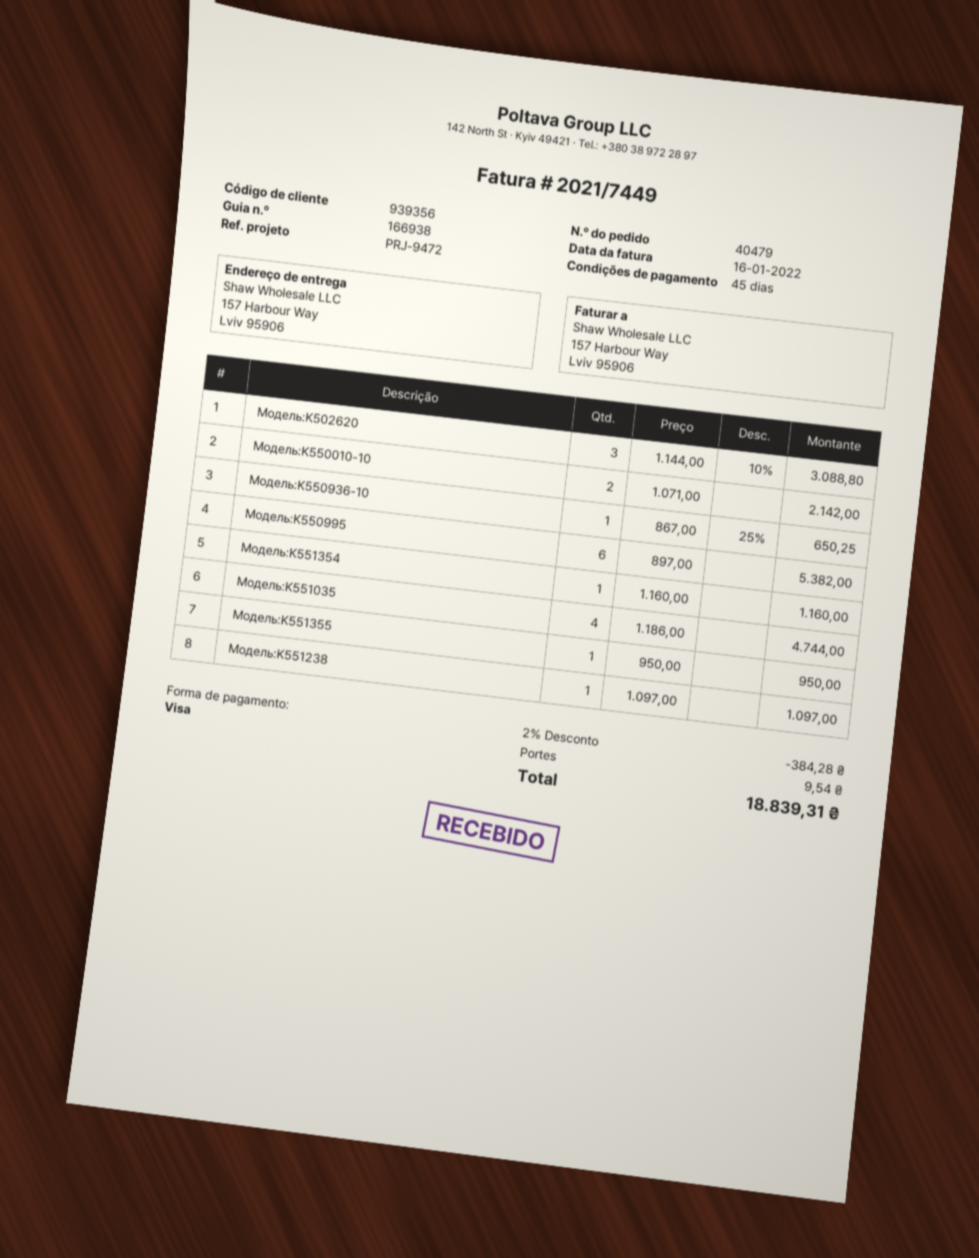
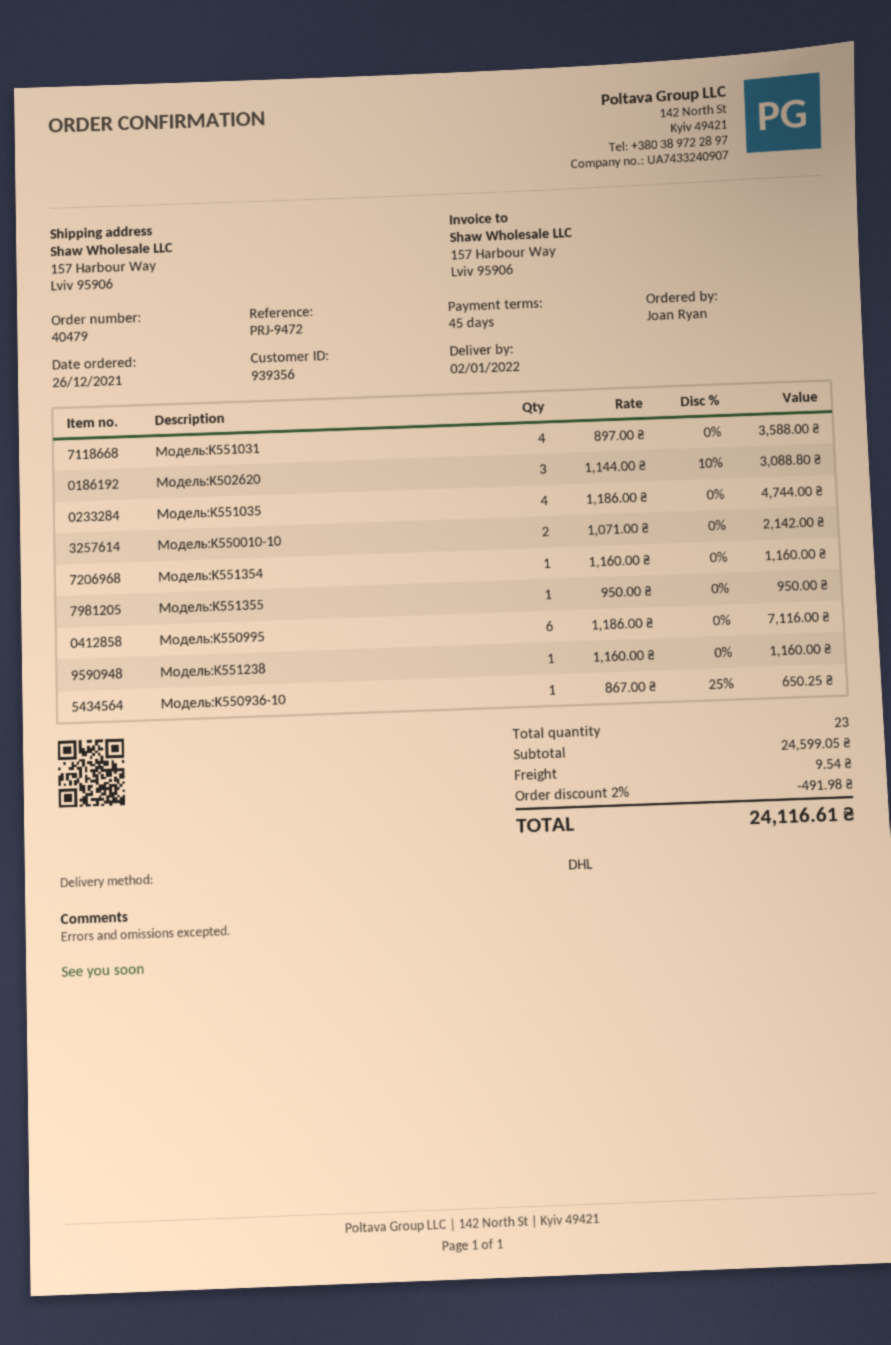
Модель:K550995: 6 x 897.00 = 5382.00 -> 6 x 1186.00 = 7116.00
Модель:K551238: 1 x 1097.00 = 1097.00 -> 1 x 1160.00 = 1160.00
Модель:K551031: none -> 4 x 897.00 = 3588.00
discount: 2% = 384.28 -> 2% = 491.98
total: 18839.31 -> 24116.61

